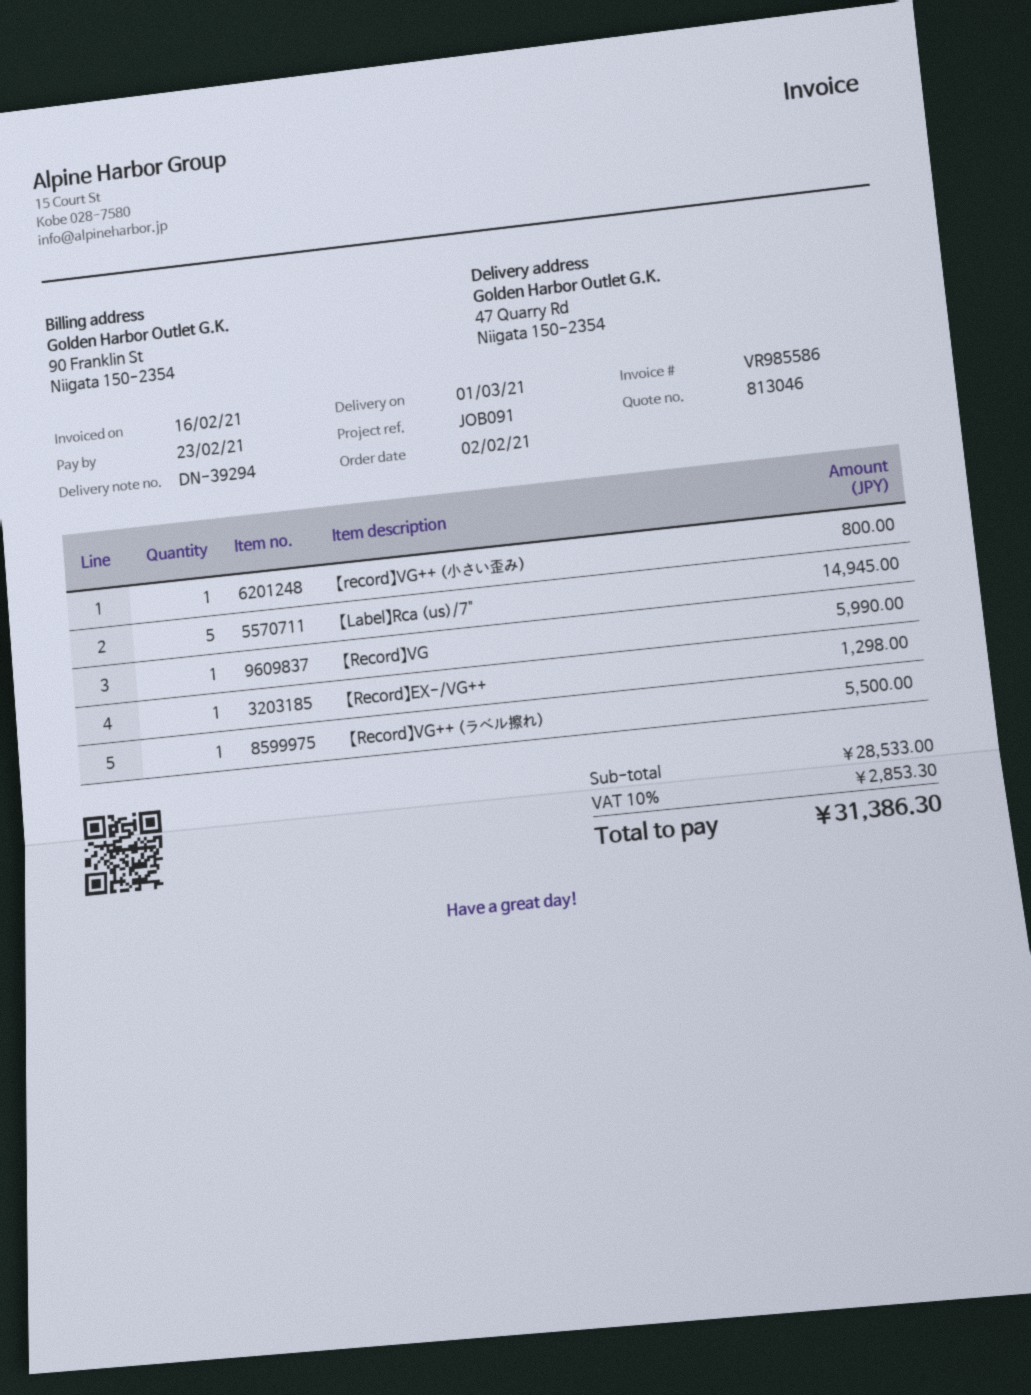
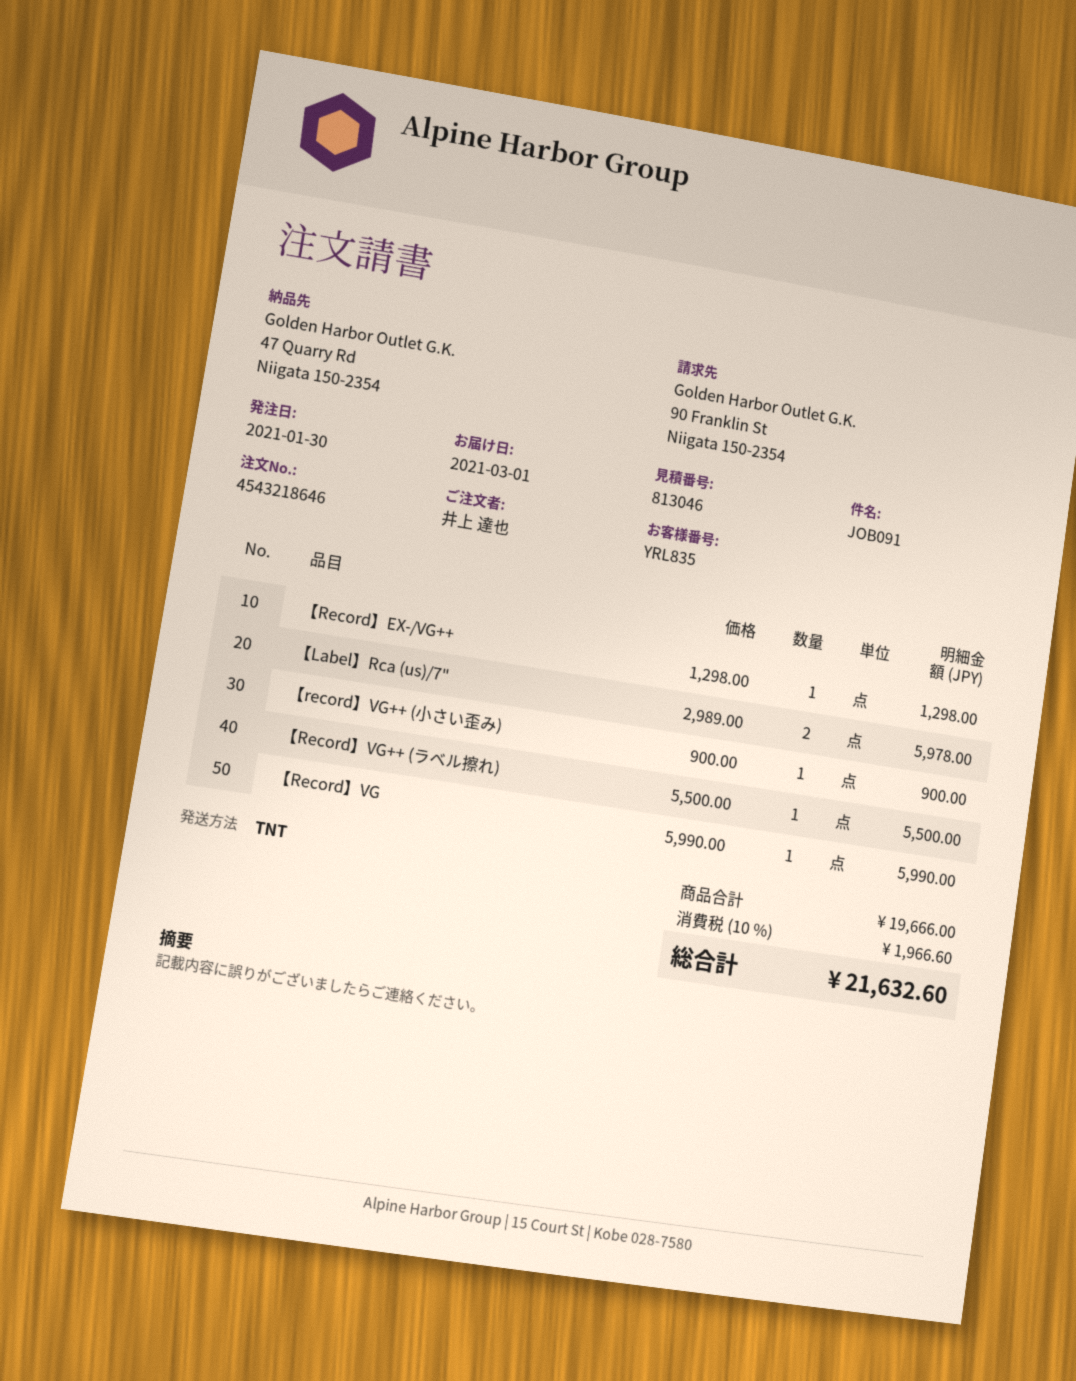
order date: 2021-02-02 -> 2021-01-30
【record】VG++ (小さい歪み): 1 for 800.00 -> 1 for 900.00
【Label】Rca (us)/7": 5 for 14945.00 -> 2 for 5978.00
subtotal: 28533.00 -> 19666.00
tax: 10% = 2853.30 -> 10% = 1966.60
total: 31386.30 -> 21632.60

